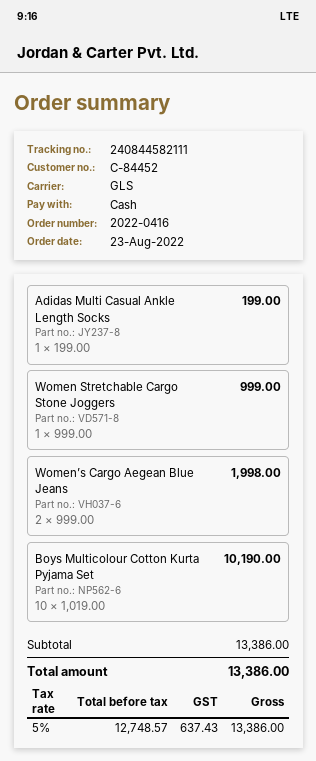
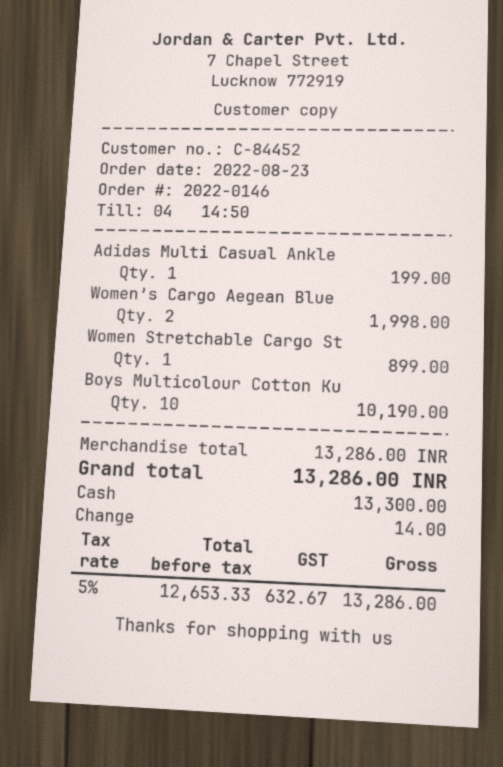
order number: 2022-0416 -> 2022-0146
Women Stretchable Cargo Stone Joggers: 1 for 999.00 -> 1 for 899.00
subtotal: 13386.00 -> 13286.00
net: 12748.57 -> 12653.33
tax: 5% = 637.43 -> 5% = 632.67
total: 13386.00 -> 13286.00

